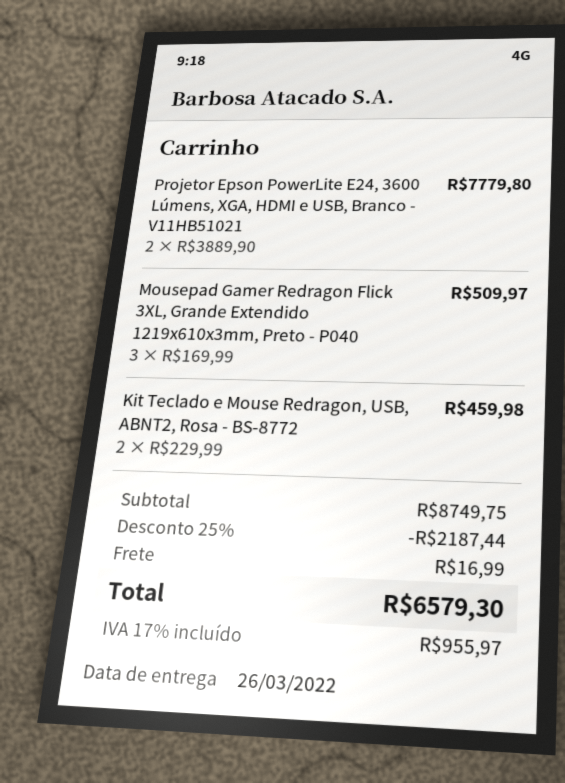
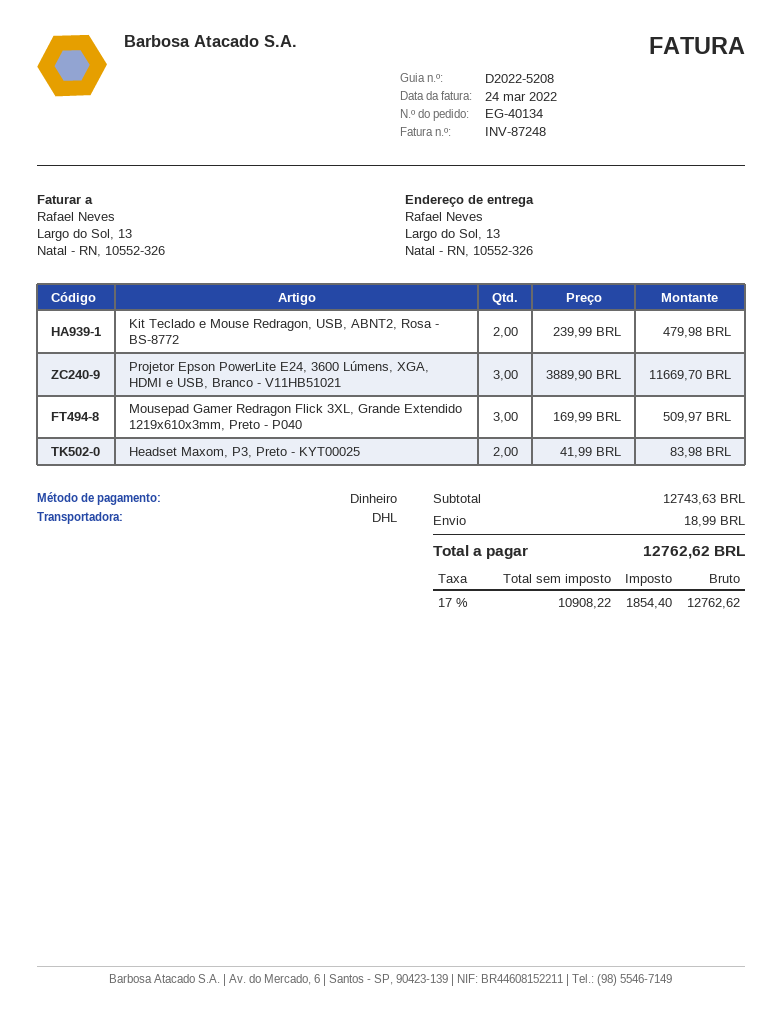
Projetor Epson PowerLite E24, 3600 Lúmens, XGA, HDMI e USB, Branco - V11HB51021: 2 x 3889.90 = 7779.80 -> 3 x 3889.90 = 11669.70
Kit Teclado e Mouse Redragon, USB, ABNT2, Rosa - BS-8772: 2 x 229.99 = 459.98 -> 2 x 239.99 = 479.98
Headset Maxom, P3, Preto - KYT00025: none -> 2 x 41.99 = 83.98
subtotal: 8749.75 -> 12743.63
discount: 25% = 2187.44 -> none
shipping: 16.99 -> 18.99
tax: 17% = 955.97 -> 17% = 1854.40
total: 6579.30 -> 12762.62

